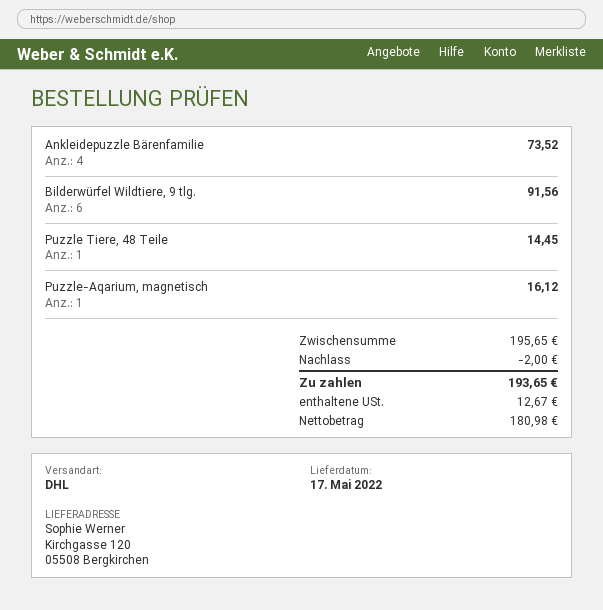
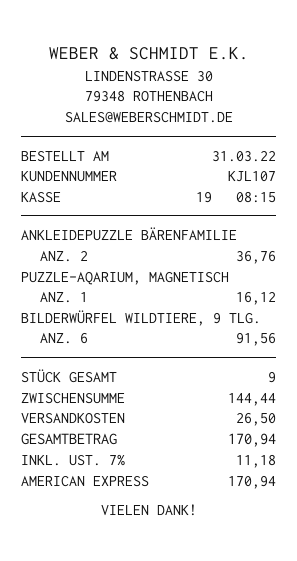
Ankleidepuzzle Bärenfamilie: 4 for 73.52 -> 2 for 36.76
Puzzle Tiere, 48 Teile: 1 for 14.45 -> none
subtotal: 195.65 -> 144.44
discount: 2.00 -> none
shipping: none -> 26.50
tax: 12.67 -> 11.18
total: 193.65 -> 170.94

